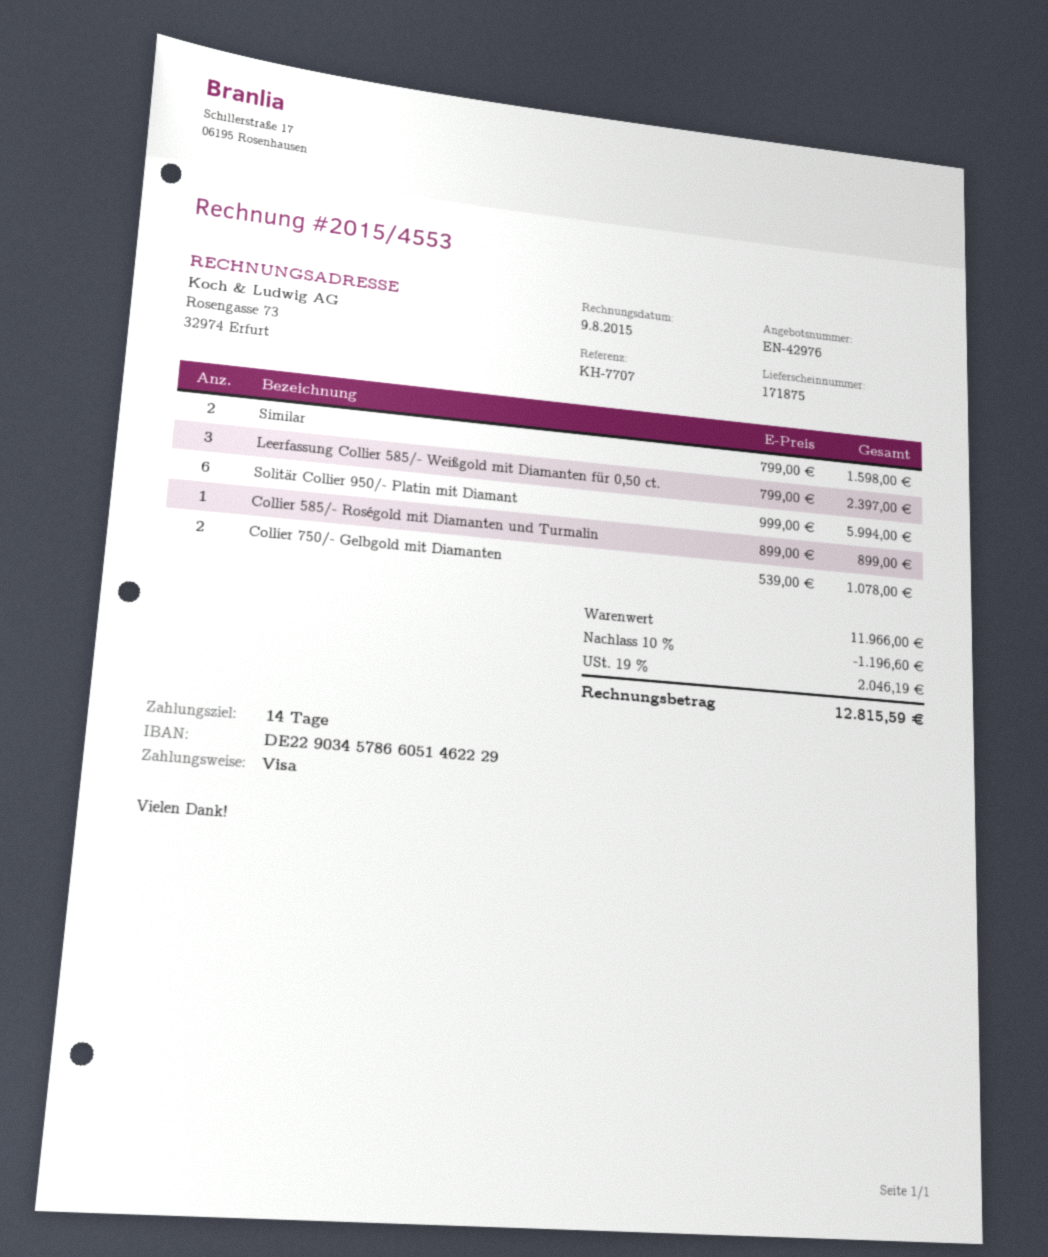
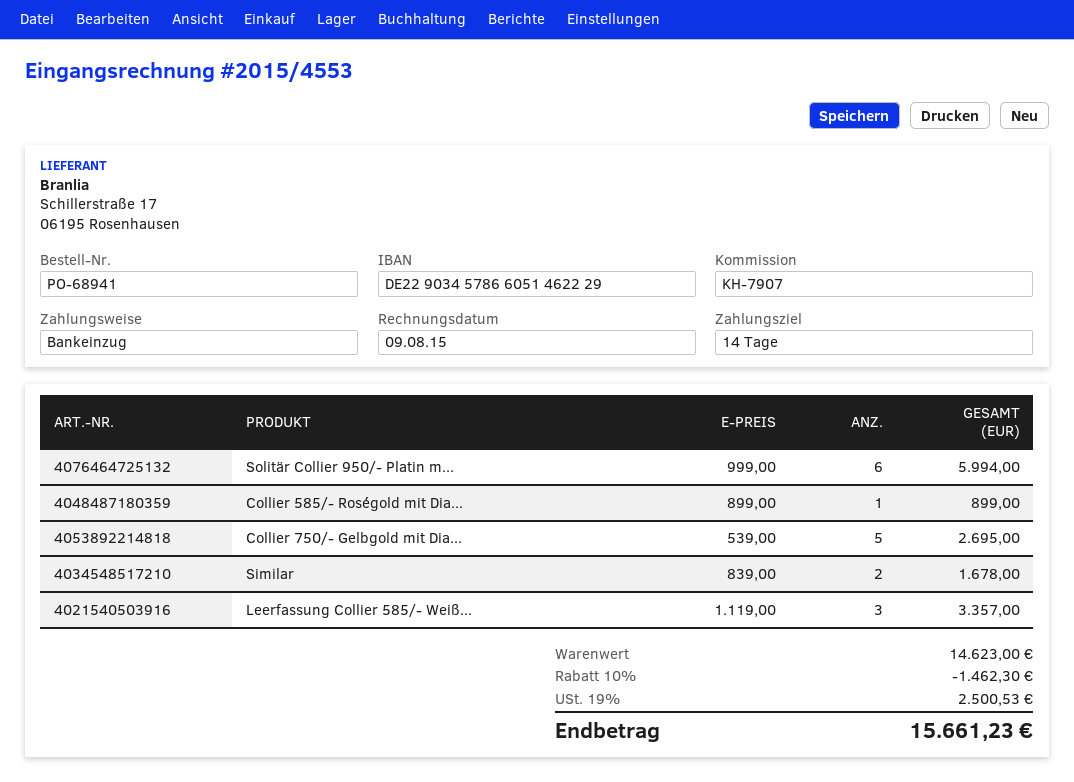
reference: KH-7707 -> KH-7907
payment method: Visa -> direct debit
Similar: 2 x 799.00 = 1598.00 -> 2 x 839.00 = 1678.00
Leerfassung Collier 585/- Weißgold mit Diamanten für 0,50 ct.: 3 x 799.00 = 2397.00 -> 3 x 1119.00 = 3357.00
Collier 750/- Gelbgold mit Diamanten: 2 x 539.00 = 1078.00 -> 5 x 539.00 = 2695.00
subtotal: 11966.00 -> 14623.00
discount: 10% = 1196.60 -> 10% = 1462.30
tax: 19% = 2046.19 -> 19% = 2500.53
total: 12815.59 -> 15661.23

